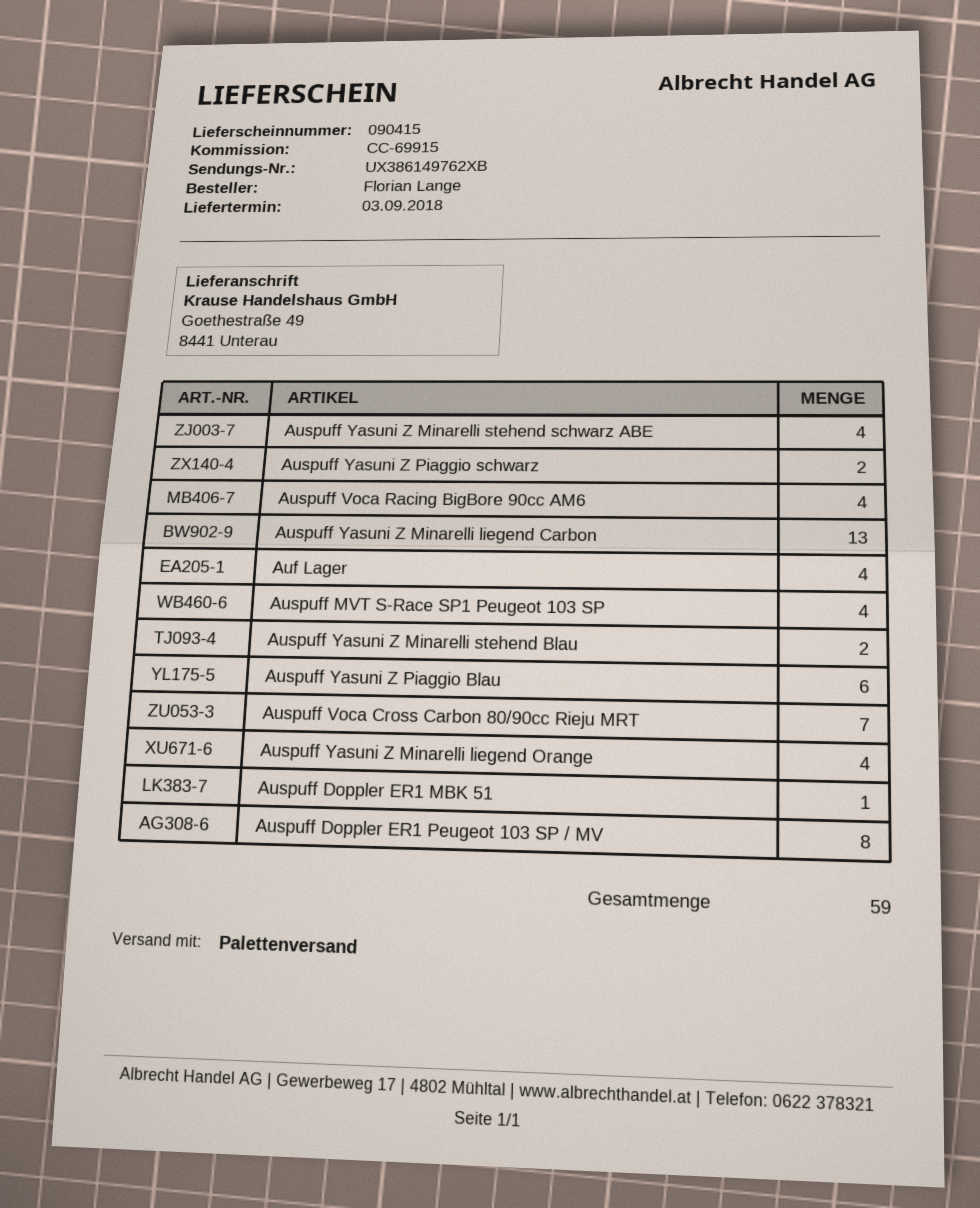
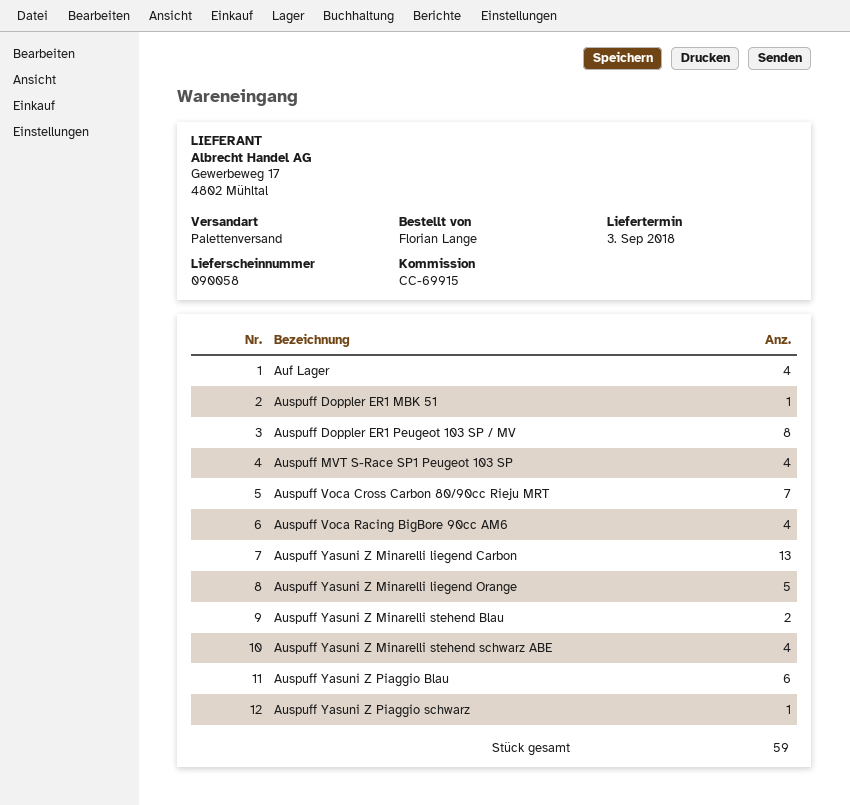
delivery note number: 090415 -> 090058
Auspuff Yasuni Z Piaggio schwarz: 2 -> 1
Auspuff Yasuni Z Minarelli liegend Orange: 4 -> 5

